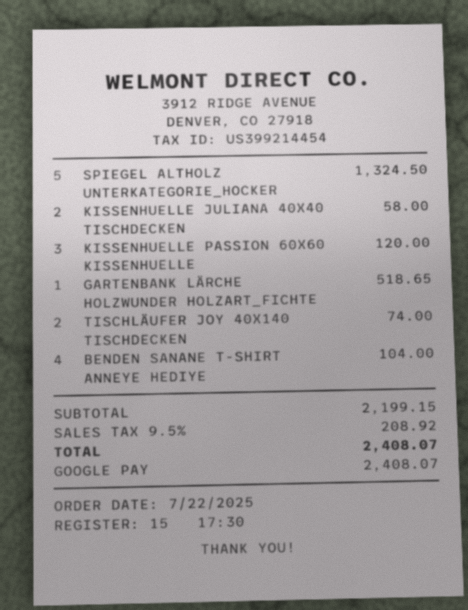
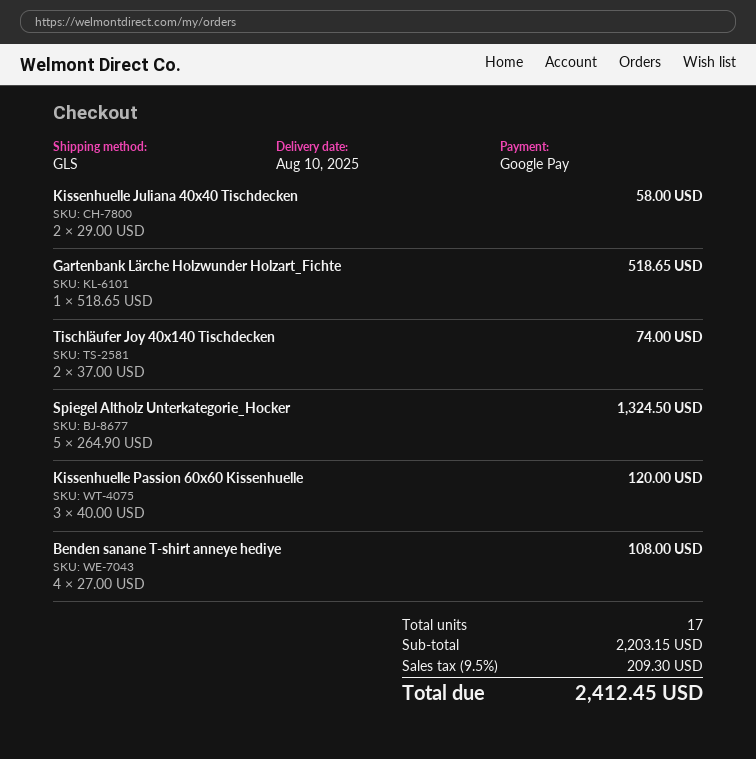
BENDEN SANANE T-SHIRT ANNEYE HEDIYE: 4 for 104.00 -> 4 for 108.00
subtotal: 2199.15 -> 2203.15
tax: 9.5% = 208.92 -> 9.5% = 209.30
total: 2408.07 -> 2412.45

